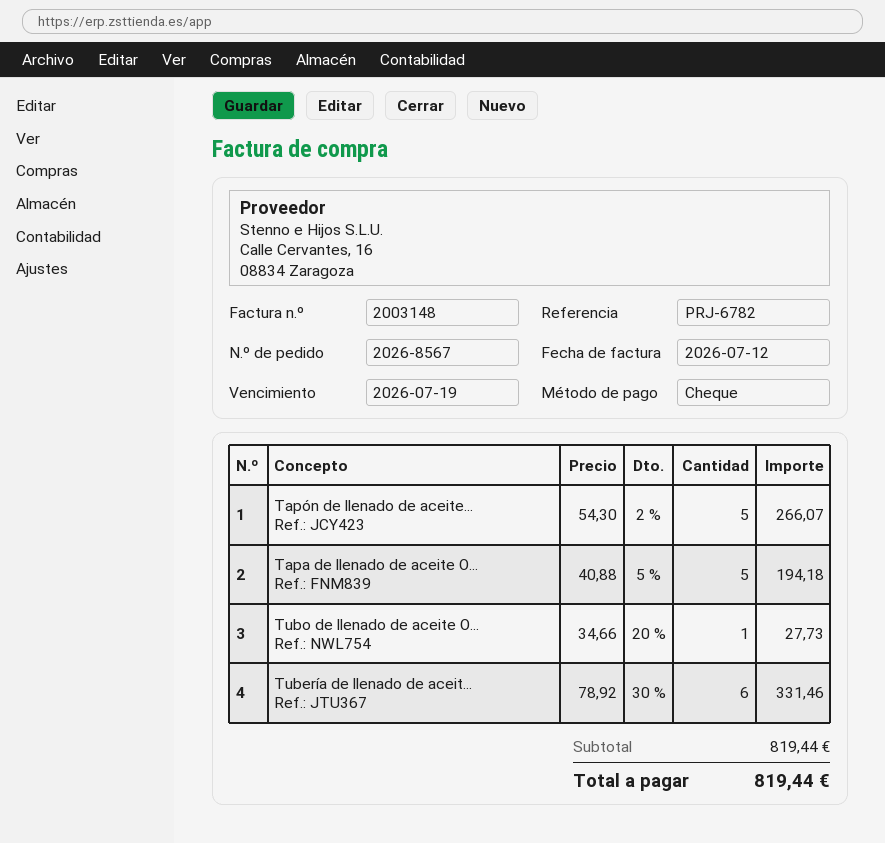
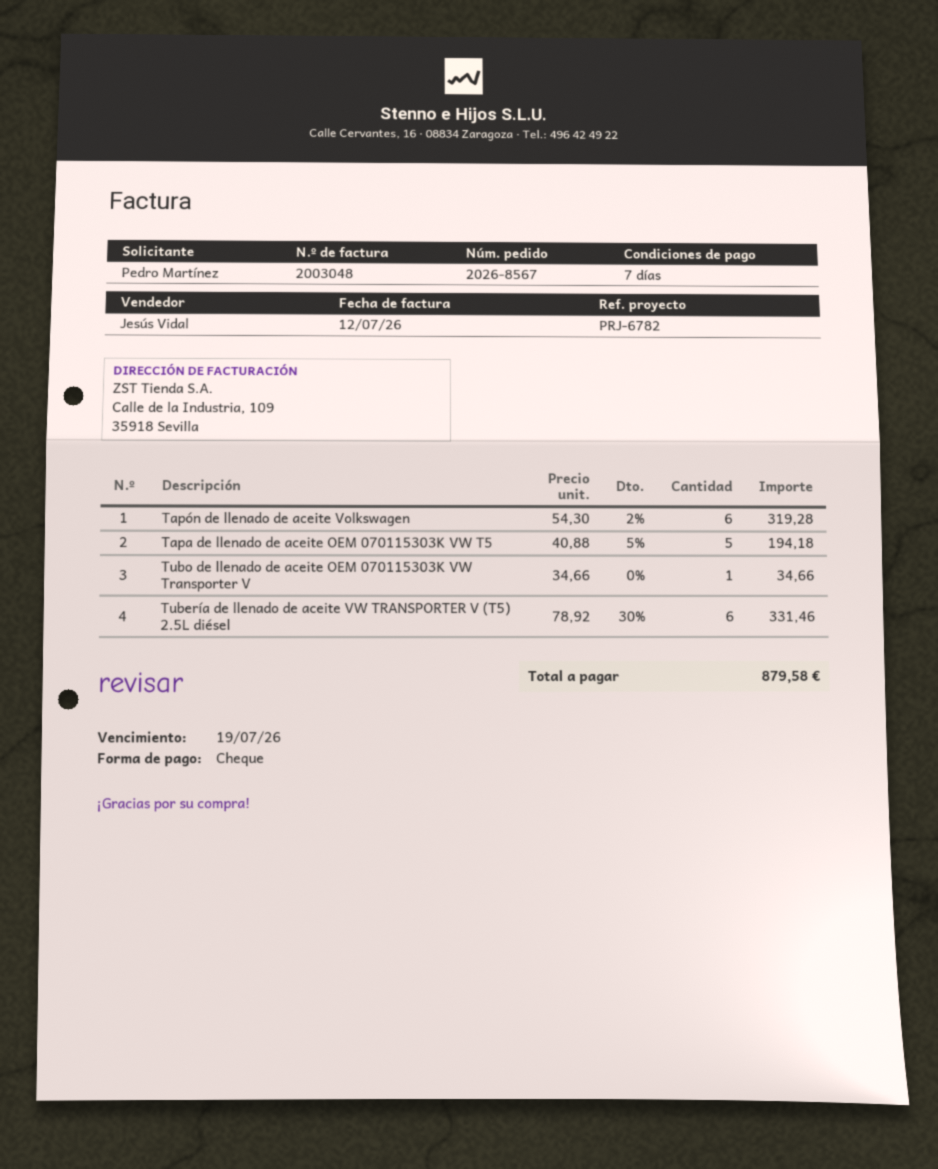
invoice number: 2003148 -> 2003048
Tapón de llenado de aceite...: 5 x 54.30 - 2% = 266.07 -> 6 x 54.30 - 2% = 319.28
Tubo de llenado de aceite O...: 1 x 34.66 - 20% = 27.73 -> 1 x 34.66 = 34.66
total: 819.44 -> 879.58

